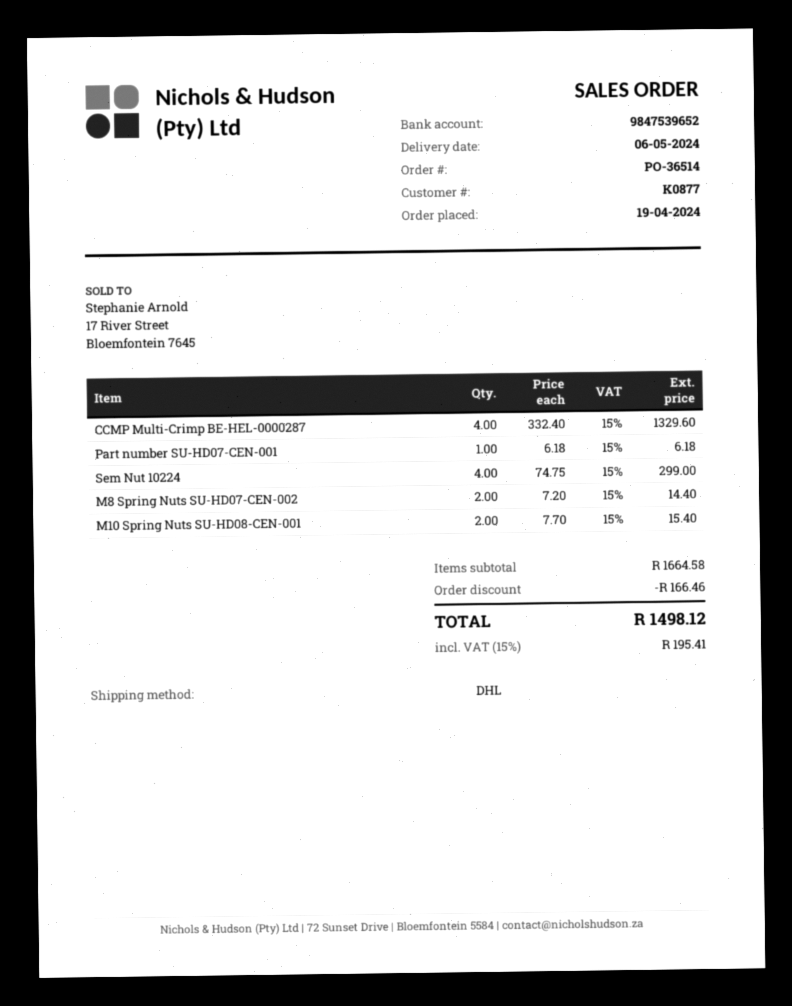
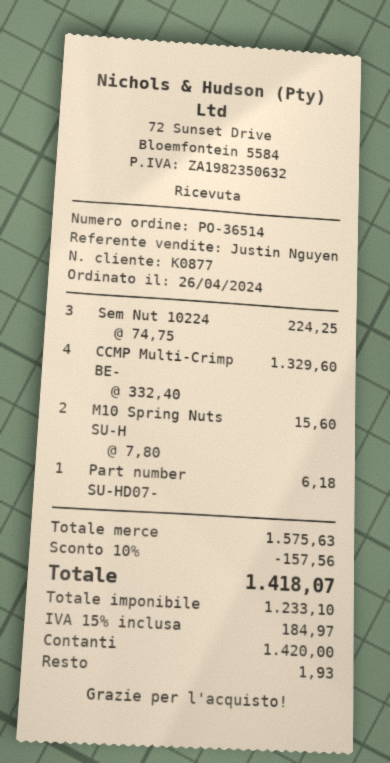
order date: 2024-04-19 -> 2024-04-26
Sem Nut 10224: 4 x 74.75 = 299.00 -> 3 x 74.75 = 224.25
M8 Spring Nuts SU-HD07-CEN-002: 2 x 7.20 = 14.40 -> none
M10 Spring Nuts SU-HD08-CEN-001: 2 x 7.70 = 15.40 -> 2 x 7.80 = 15.60
subtotal: 1664.58 -> 1575.63
discount: 166.46 -> 157.56
tax: 15% = 195.41 -> 15% = 184.97
total: 1498.12 -> 1418.07

